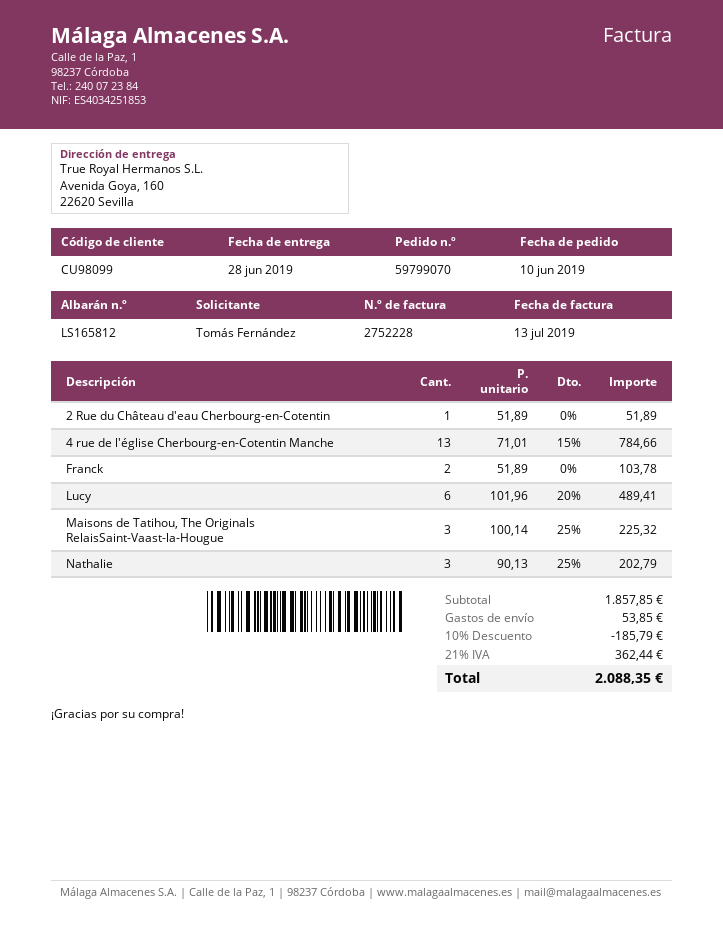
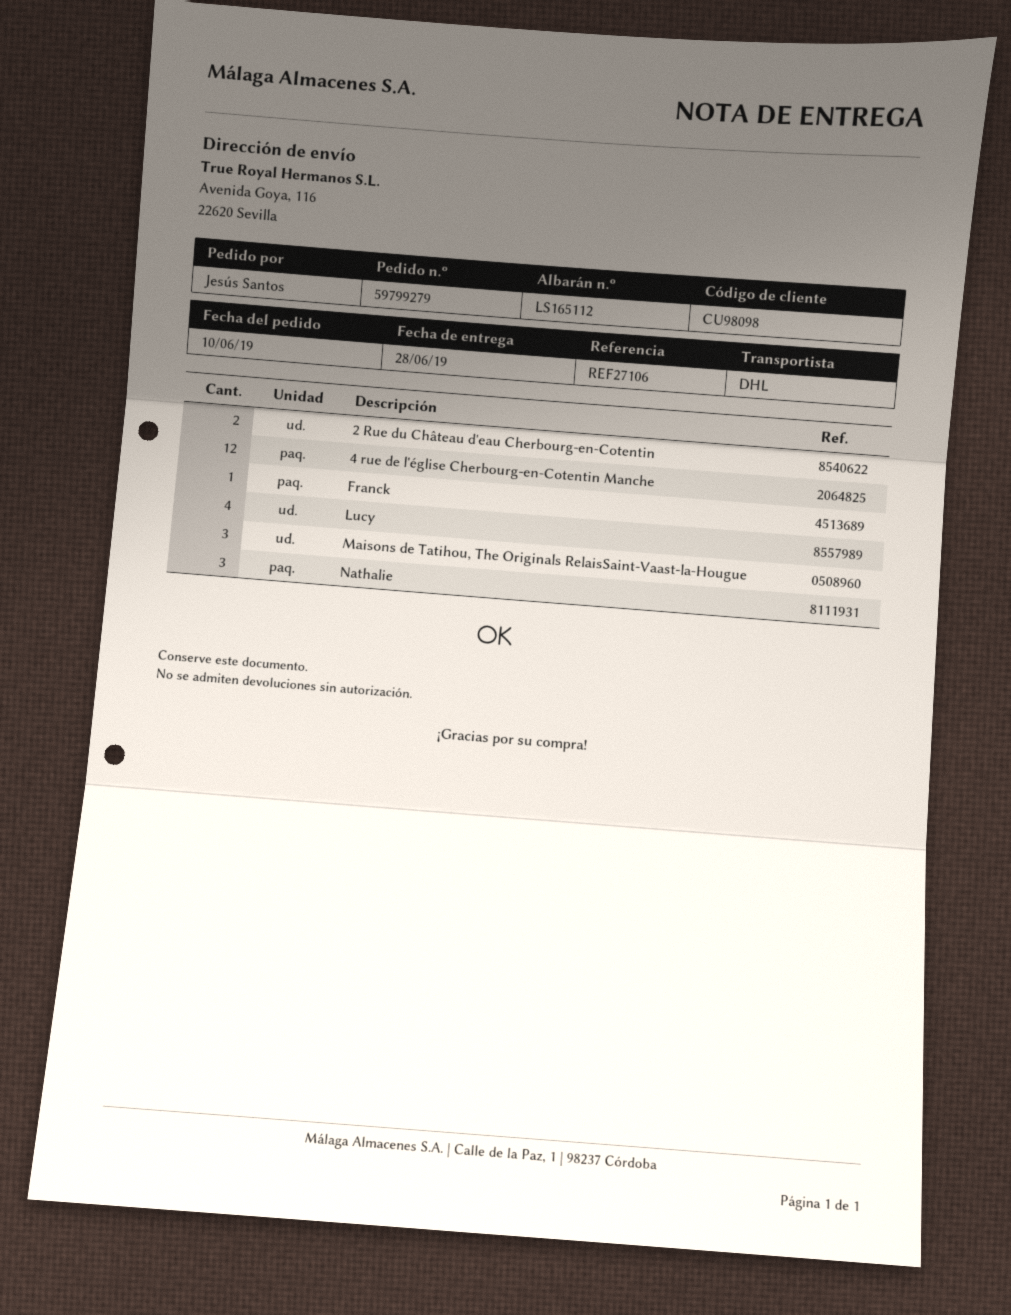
order number: 59799070 -> 59799279
delivery note number: LS165812 -> LS165112
customer number: CU98099 -> CU98098
ordered by: Tomás Fernández -> Jesús Santos
ship to: Avenida Goya, 160, 22620 Sevilla -> Avenida Goya, 116, 22620 Sevilla
2 Rue du Château d'eau Cherbourg-en-Cotentin: 1 -> 2
4 rue de l'église Cherbourg-en-Cotentin Manche: 13 -> 12
Franck: 2 -> 1
Lucy: 6 -> 4

